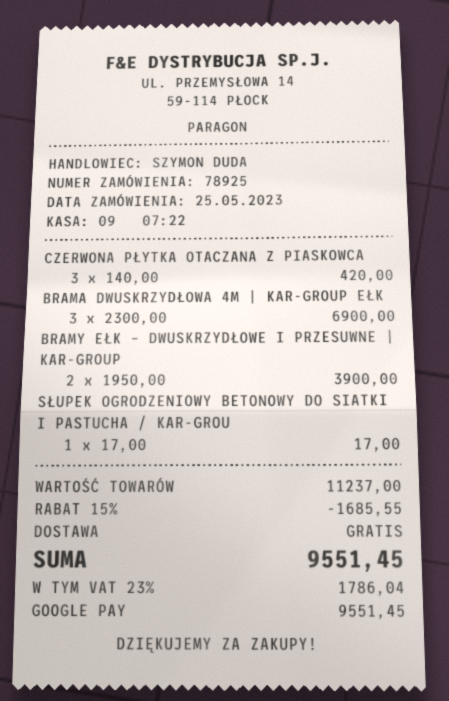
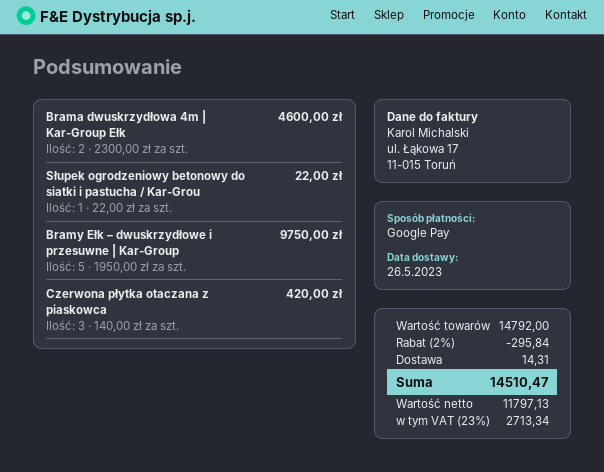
BRAMA DWUSKRZYDŁOWA 4M | KAR-GROUP EŁK: 3 x 2300.00 = 6900.00 -> 2 x 2300.00 = 4600.00
BRAMY EŁK – DWUSKRZYDŁOWE I PRZESUWNE | KAR-GROUP: 2 x 1950.00 = 3900.00 -> 5 x 1950.00 = 9750.00
SŁUPEK OGRODZENIOWY BETONOWY DO SIATKI I PASTUCHA / KAR-GROU: 1 x 17.00 = 17.00 -> 1 x 22.00 = 22.00
subtotal: 11237.00 -> 14792.00
discount: 15% = 1685.55 -> 2% = 295.84
shipping: 0.00 -> 14.31
tax: 23% = 1786.04 -> 23% = 2713.34
total: 9551.45 -> 14510.47

